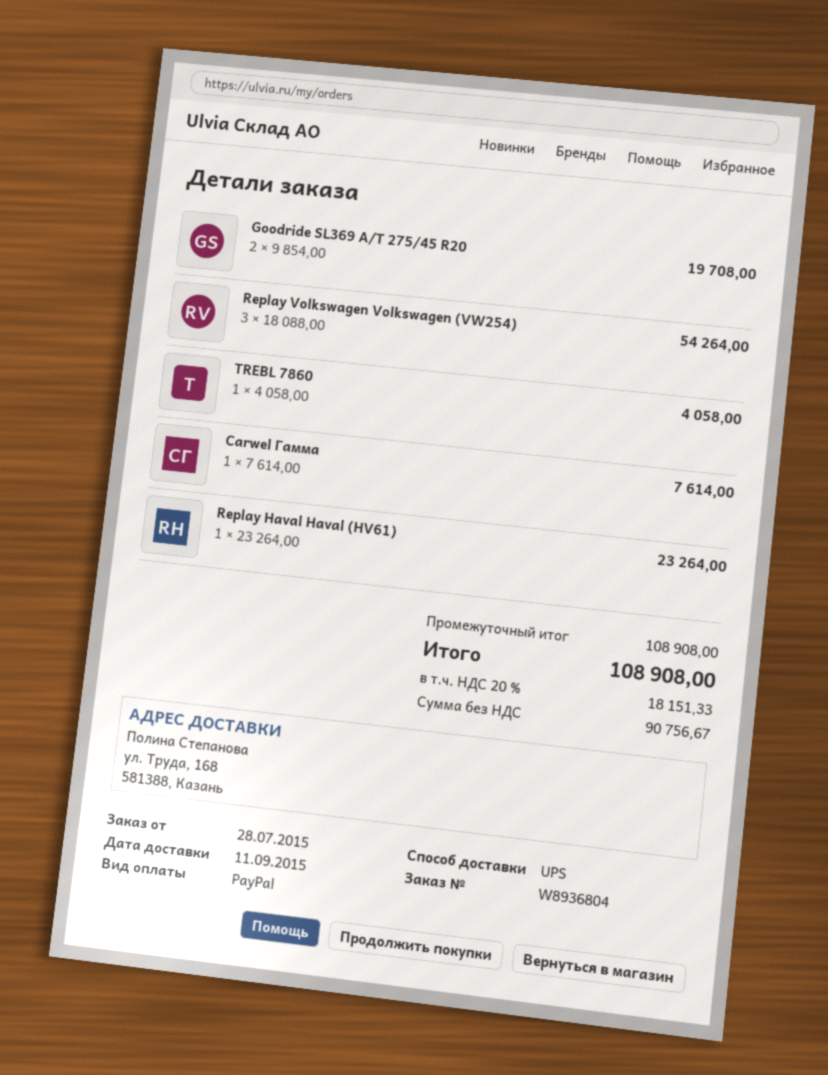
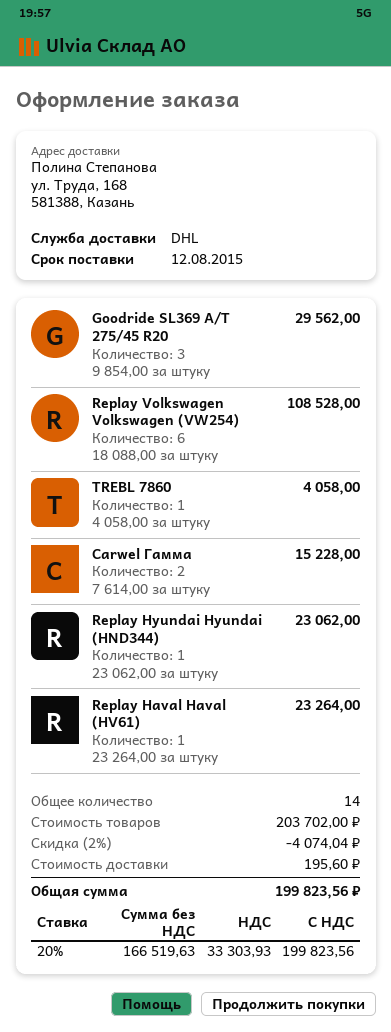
delivery date: 2015-09-11 -> 2015-08-12
shipping method: UPS -> DHL
Goodride SL369 A/T 275/45 R20: 2 x 9854.00 = 19708.00 -> 3 x 9854.00 = 29562.00
Replay Volkswagen Volkswagen (VW254): 3 x 18088.00 = 54264.00 -> 6 x 18088.00 = 108528.00
Carwel Гамма: 1 x 7614.00 = 7614.00 -> 2 x 7614.00 = 15228.00
Replay Hyundai Hyundai (HND344): none -> 1 x 23062.00 = 23062.00
subtotal: 108908.00 -> 203702.00
discount: none -> 2% = 4074.04
shipping: none -> 195.60
net: 90756.67 -> 166519.63
tax: 20% = 18151.33 -> 20% = 33303.93
total: 108908.00 -> 199823.56

